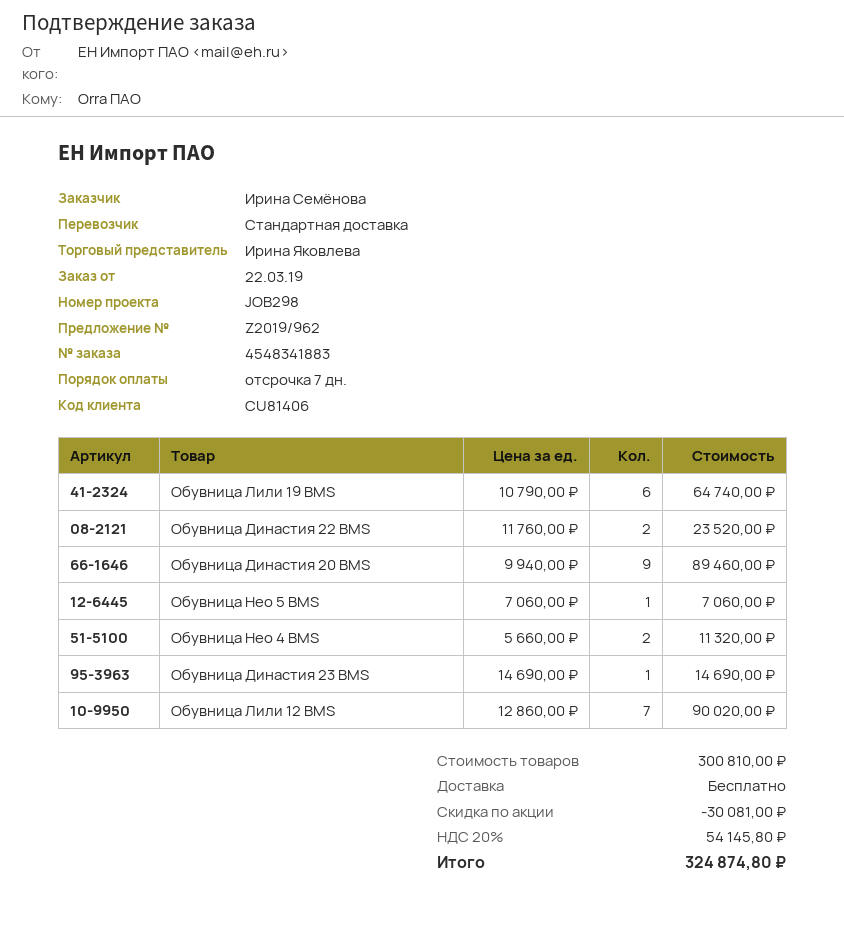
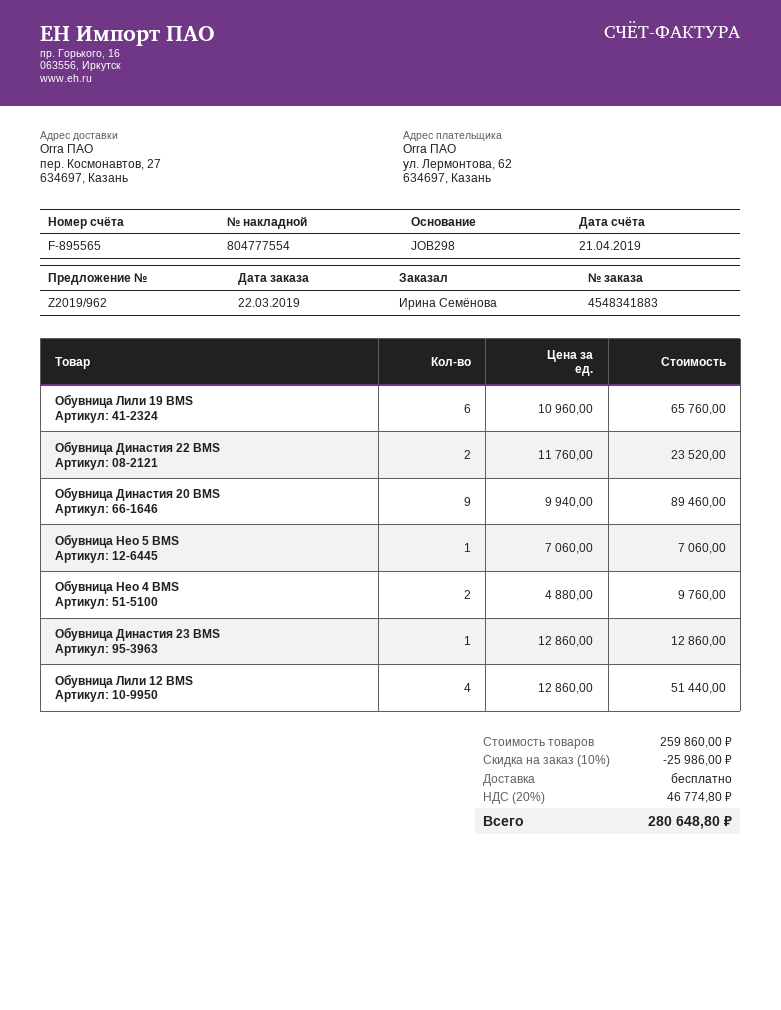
Обувница Лили 19 BMS: 6 x 10790.00 = 64740.00 -> 6 x 10960.00 = 65760.00
Обувница Нео 4 BMS: 2 x 5660.00 = 11320.00 -> 2 x 4880.00 = 9760.00
Обувница Династия 23 BMS: 1 x 14690.00 = 14690.00 -> 1 x 12860.00 = 12860.00
Обувница Лили 12 BMS: 7 x 12860.00 = 90020.00 -> 4 x 12860.00 = 51440.00
subtotal: 300810.00 -> 259860.00
discount: 30081.00 -> 25986.00
tax: 20% = 54145.80 -> 20% = 46774.80
total: 324874.80 -> 280648.80

